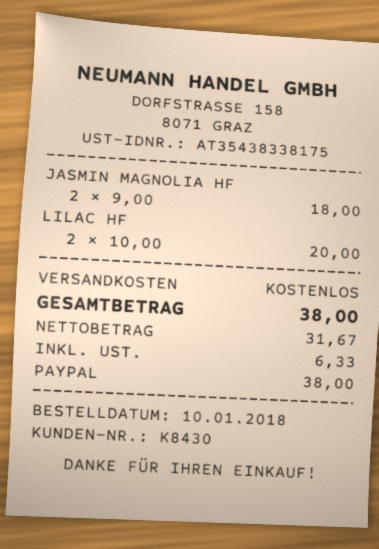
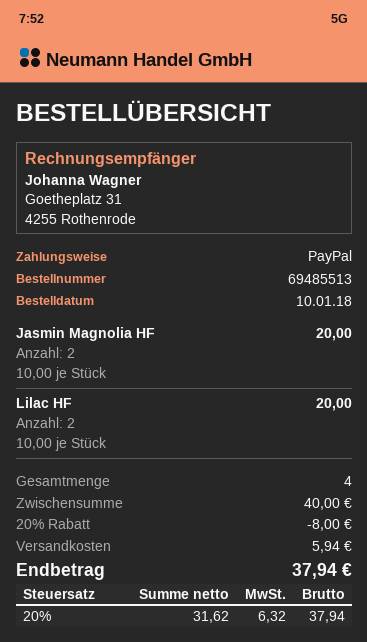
JASMIN MAGNOLIA HF: 2 x 9.00 = 18.00 -> 2 x 10.00 = 20.00
discount: none -> 20% = 8.00
shipping: 0.00 -> 5.94
net: 31.67 -> 31.62
tax: 6.33 -> 6.32
total: 38.00 -> 37.94

